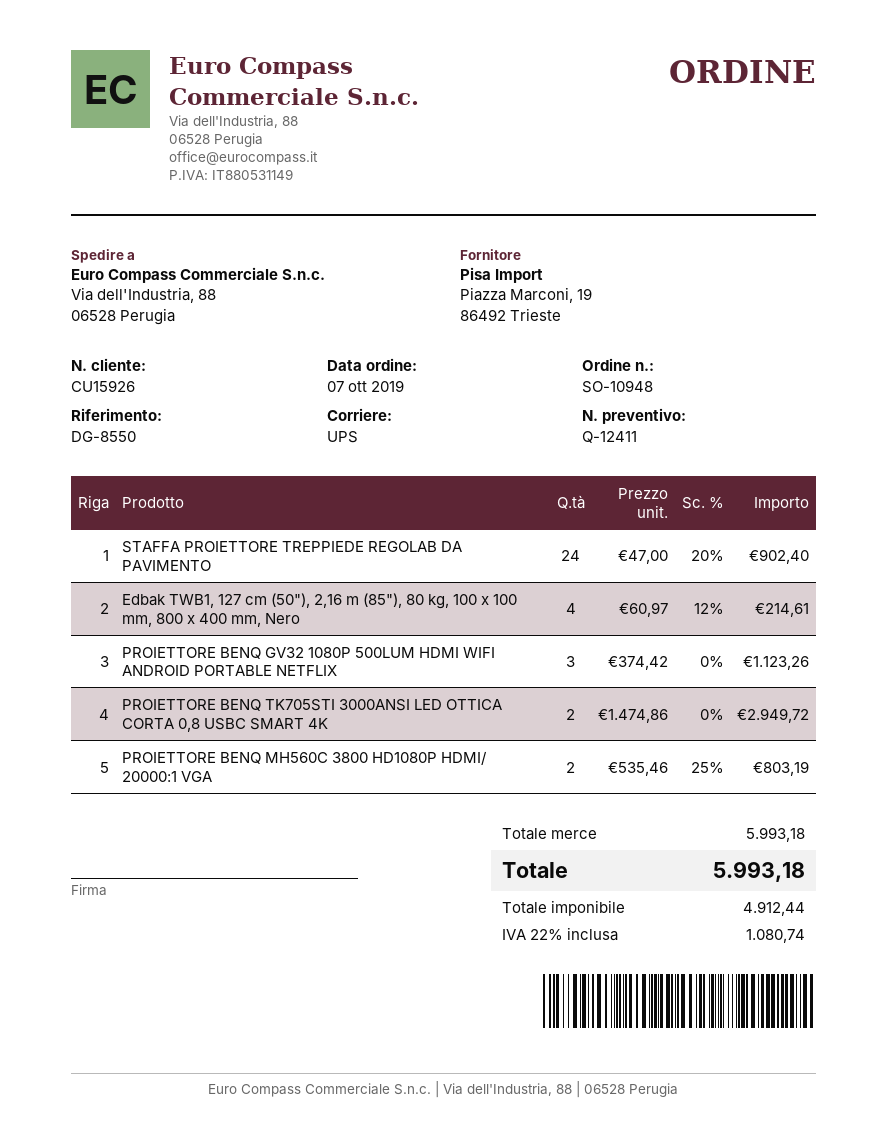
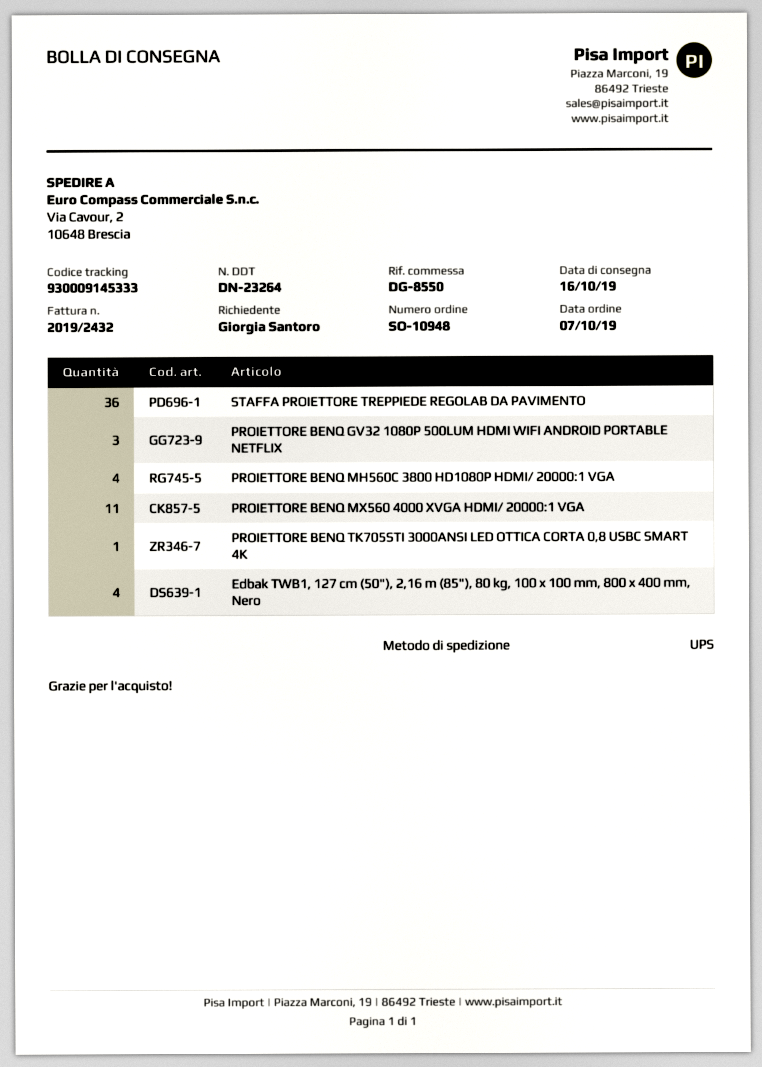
ship to: Via dell'Industria, 88, 06528 Perugia -> Via Cavour, 2, 10648 Brescia
STAFFA PROIETTORE TREPPIEDE REGOLAB DA PAVIMENTO: 24 -> 36
PROIETTORE BENQ TK705STI 3000ANSI LED OTTICA CORTA 0,8 USBC SMART 4K: 2 -> 1
PROIETTORE BENQ MH560C 3800 HD1080P HDMI/ 20000:1 VGA: 2 -> 4
PROIETTORE BENQ MX560 4000 XVGA HDMI/ 20000:1 VGA: none -> 11

